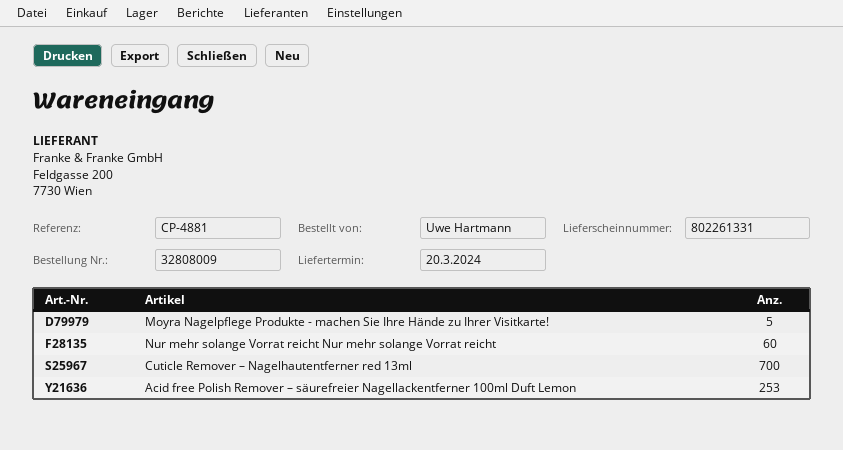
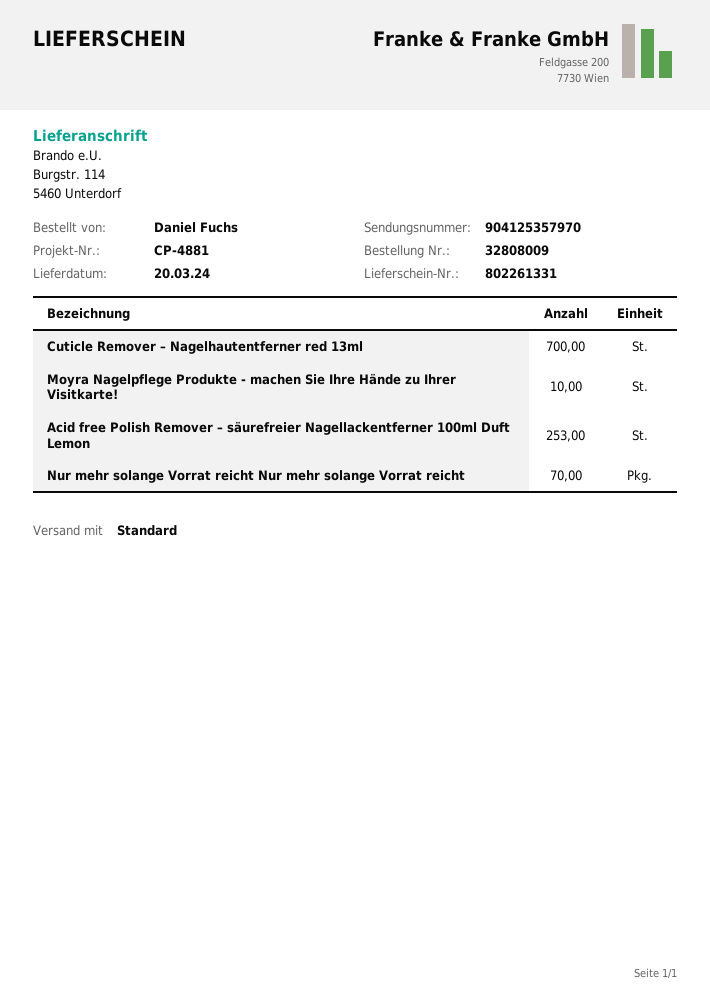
ordered by: Uwe Hartmann -> Daniel Fuchs
Moyra Nagelpflege Produkte - machen Sie Ihre Hände zu Ihrer Visitkarte!: 5 -> 10
Nur mehr solange Vorrat reicht Nur mehr solange Vorrat reicht: 60 -> 70

